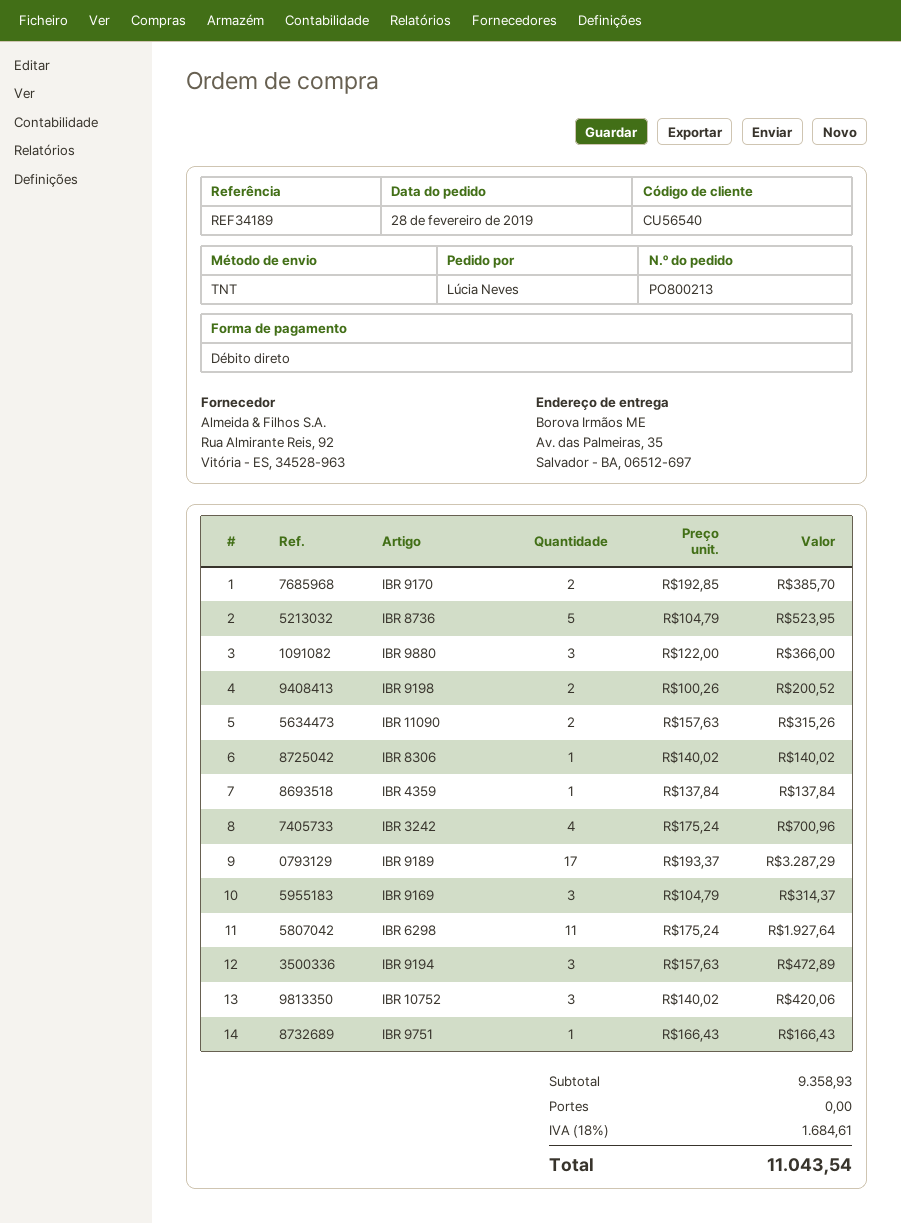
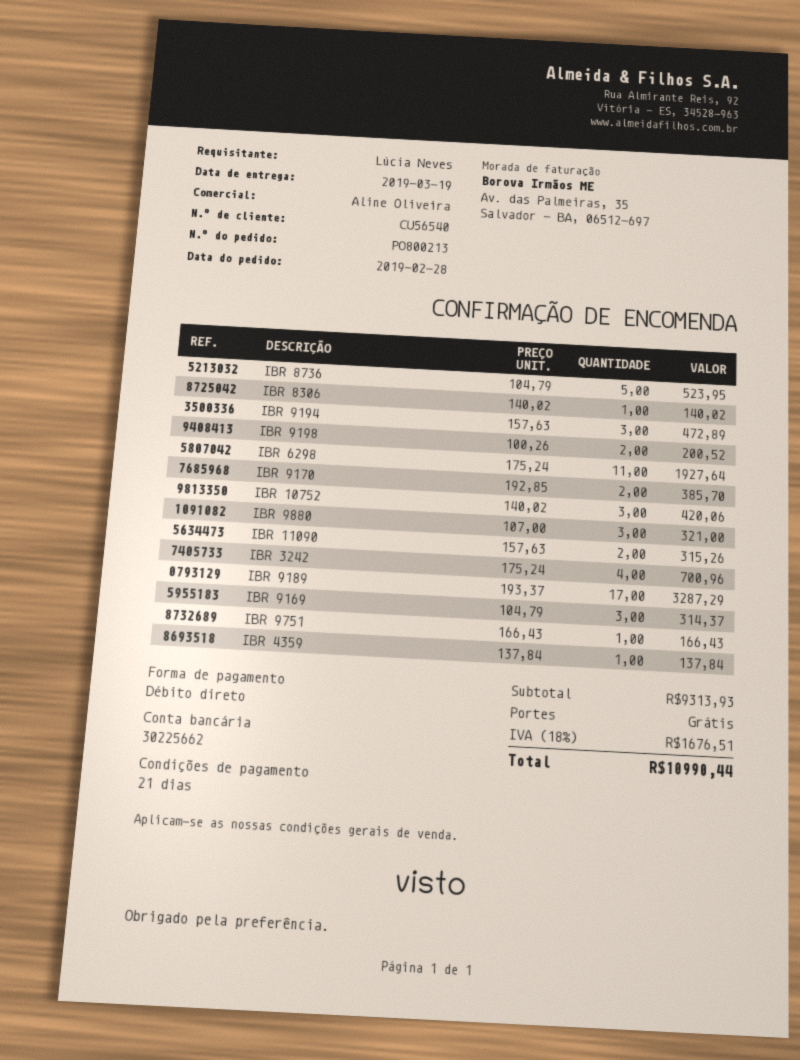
IBR 9880: 3 x 122.00 = 366.00 -> 3 x 107.00 = 321.00
subtotal: 9358.93 -> 9313.93
tax: 18% = 1684.61 -> 18% = 1676.51
total: 11043.54 -> 10990.44

